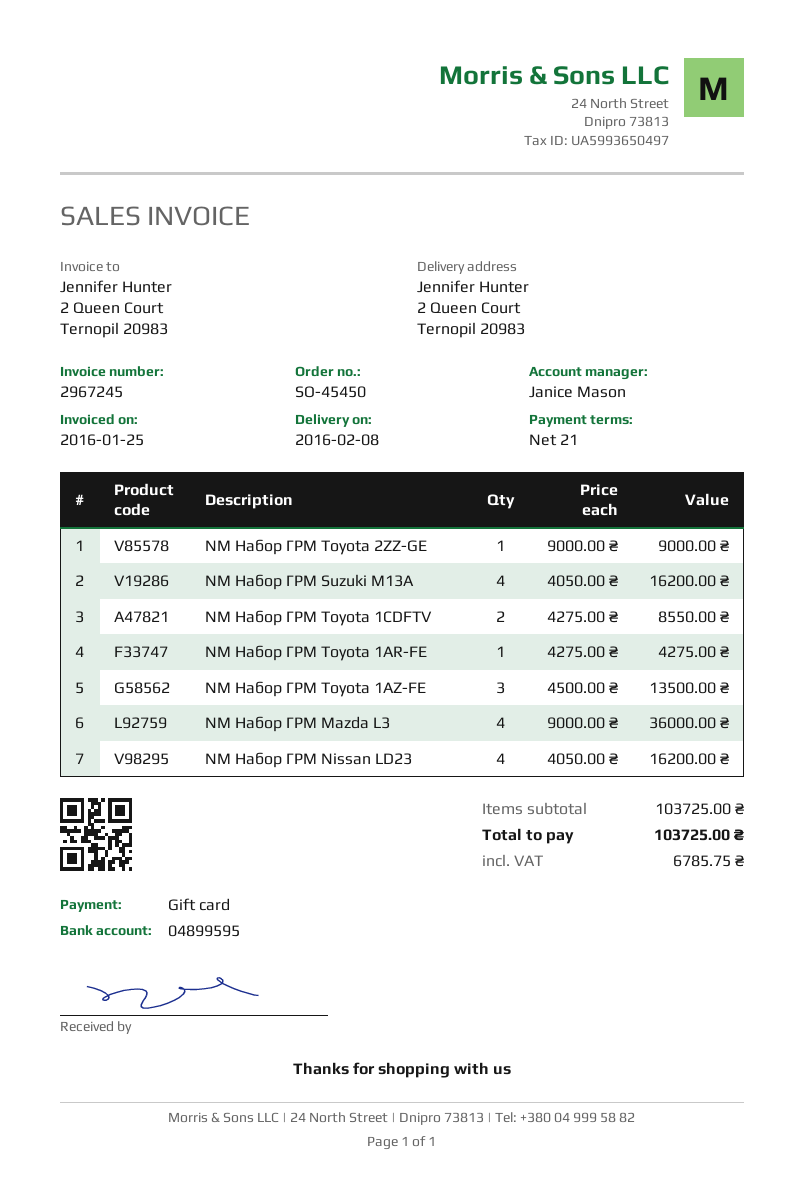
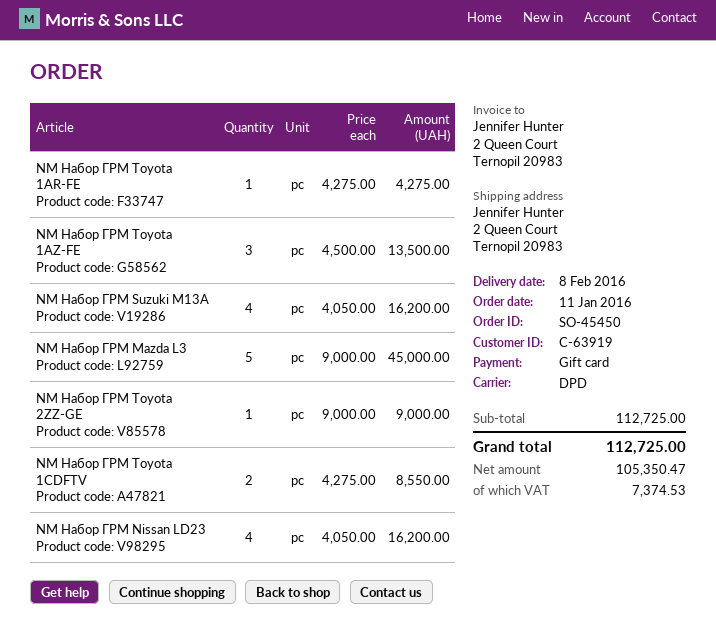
NM Набор ГРМ Mazda L3: 4 x 9000.00 = 36000.00 -> 5 x 9000.00 = 45000.00
subtotal: 103725.00 -> 112725.00
tax: 6785.75 -> 7374.53
total: 103725.00 -> 112725.00

